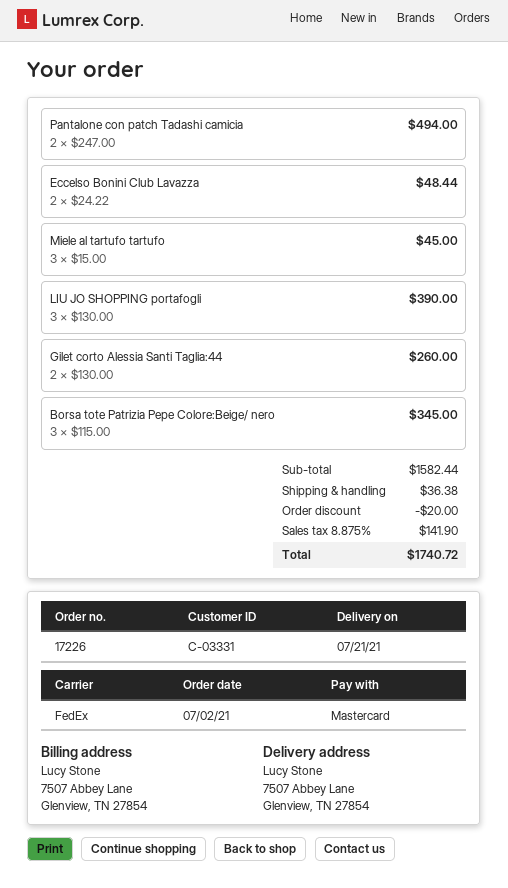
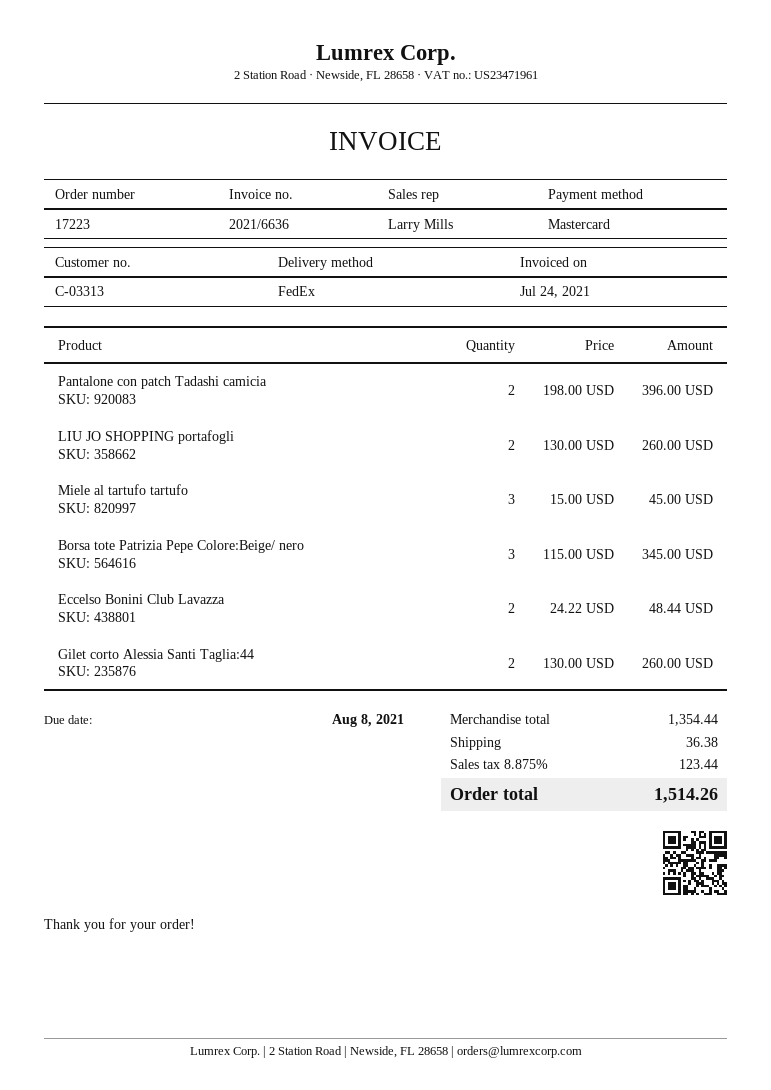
order number: 17226 -> 17223
customer number: C-03331 -> C-03313
Pantalone con patch Tadashi camicia: 2 x 247.00 = 494.00 -> 2 x 198.00 = 396.00
LIU JO SHOPPING portafogli: 3 x 130.00 = 390.00 -> 2 x 130.00 = 260.00
subtotal: 1582.44 -> 1354.44
discount: 20.00 -> none
tax: 8.875% = 141.90 -> 8.875% = 123.44
total: 1740.72 -> 1514.26

